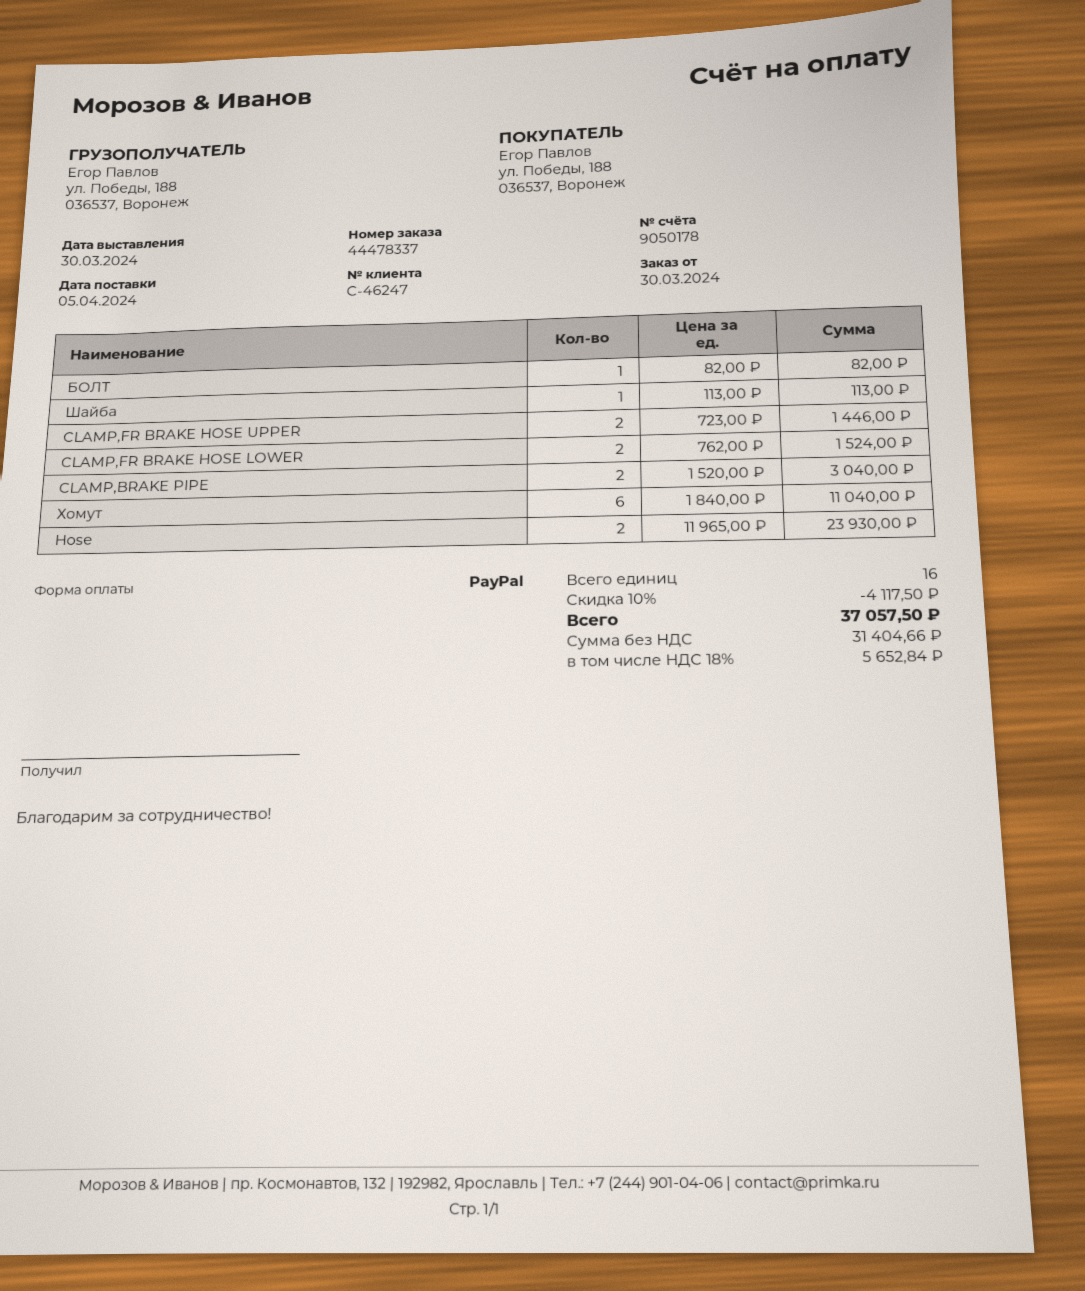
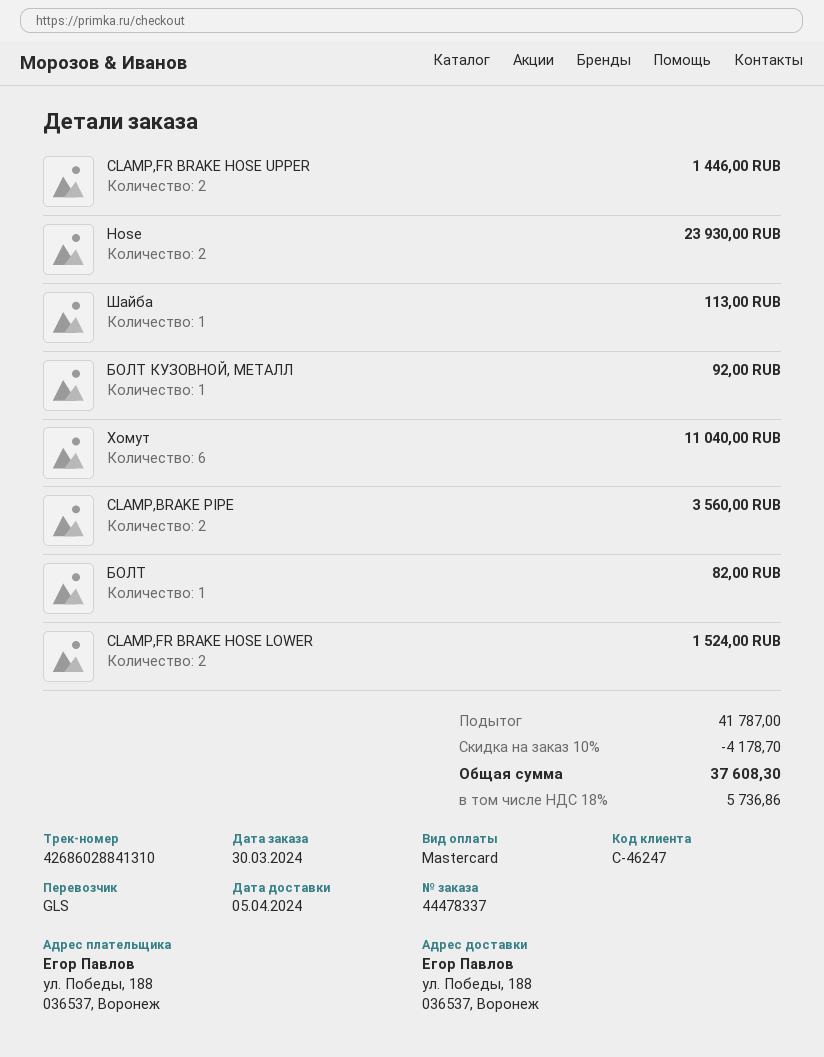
payment method: PayPal -> Mastercard
CLAMP,BRAKE PIPE: 2 for 3040.00 -> 2 for 3560.00
БОЛТ КУЗОВНОЙ, МЕТАЛЛ: none -> 1 for 92.00
discount: 10% = 4117.50 -> 10% = 4178.70
tax: 18% = 5652.84 -> 18% = 5736.86
total: 37057.50 -> 37608.30

